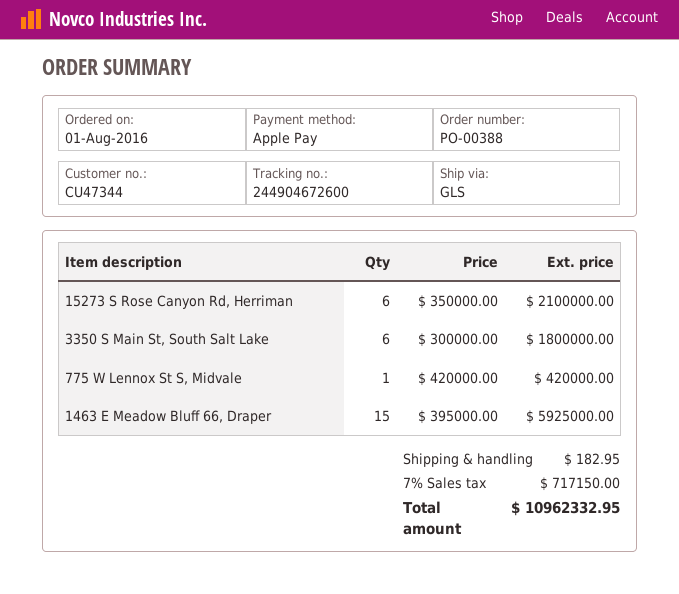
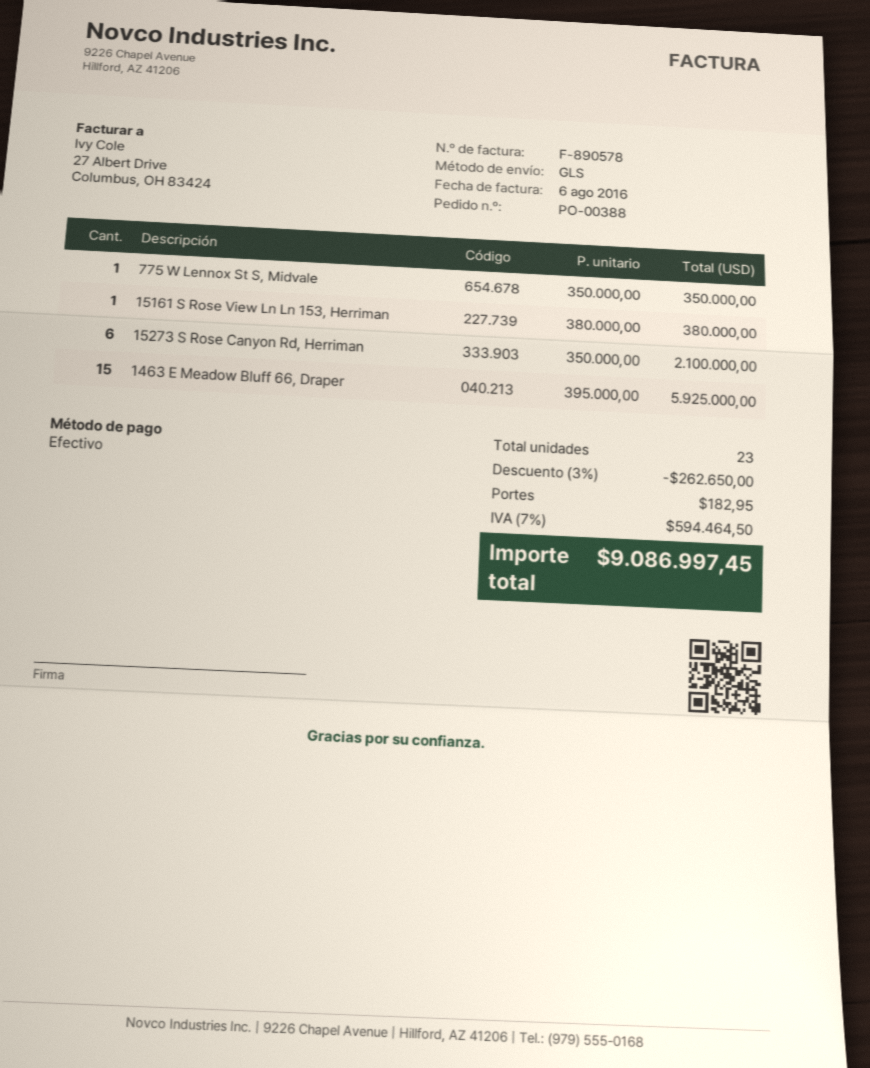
payment method: Apple Pay -> cash
3350 S Main St, South Salt Lake: 6 x 300000.00 = 1800000.00 -> none
775 W Lennox St S, Midvale: 1 x 420000.00 = 420000.00 -> 1 x 350000.00 = 350000.00
15161 S Rose View Ln Ln 153, Herriman: none -> 1 x 380000.00 = 380000.00
discount: none -> 3% = 262650.00
tax: 7% = 717150.00 -> 7% = 594464.50
total: 10962332.95 -> 9086997.45

